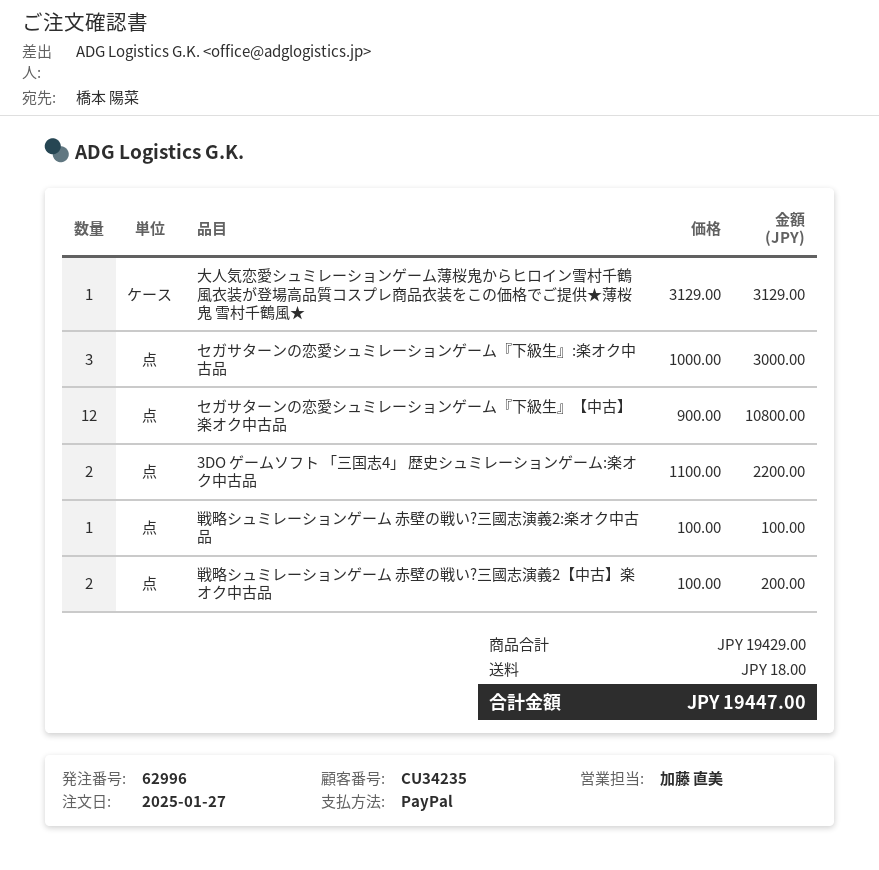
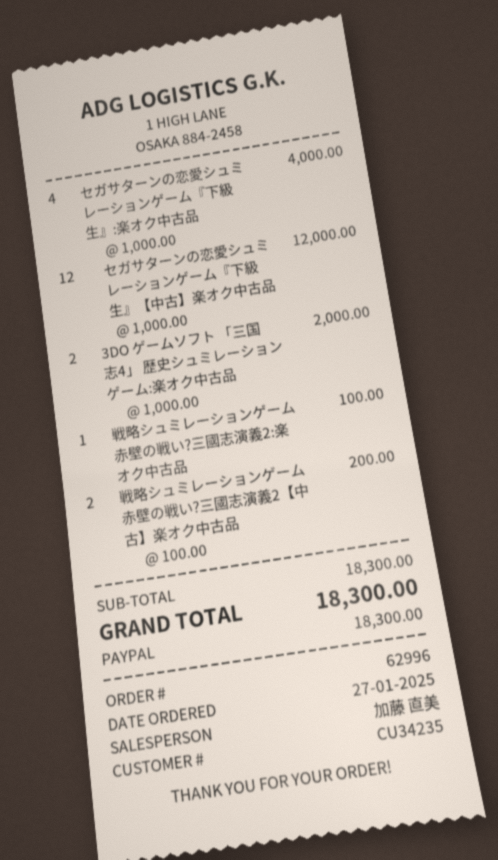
大人気恋愛シュミレーションゲーム薄桜鬼からヒロイン雪村千鶴風衣装が登場高品質コスプレ商品衣装をこの価格でご提供★薄桜鬼 雪村千鶴風★: 1 x 3129.00 = 3129.00 -> none
セガサターンの恋愛シュミレーションゲーム『下級生』:楽オク中古品: 3 x 1000.00 = 3000.00 -> 4 x 1000.00 = 4000.00
セガサターンの恋愛シュミレーションゲーム『下級生』【中古】楽オク中古品: 12 x 900.00 = 10800.00 -> 12 x 1000.00 = 12000.00
3DO ゲームソフト 「三国志4」 歴史シュミレーションゲーム:楽オク中古品: 2 x 1100.00 = 2200.00 -> 2 x 1000.00 = 2000.00
subtotal: 19429.00 -> 18300.00
shipping: 18.00 -> none
total: 19447.00 -> 18300.00

